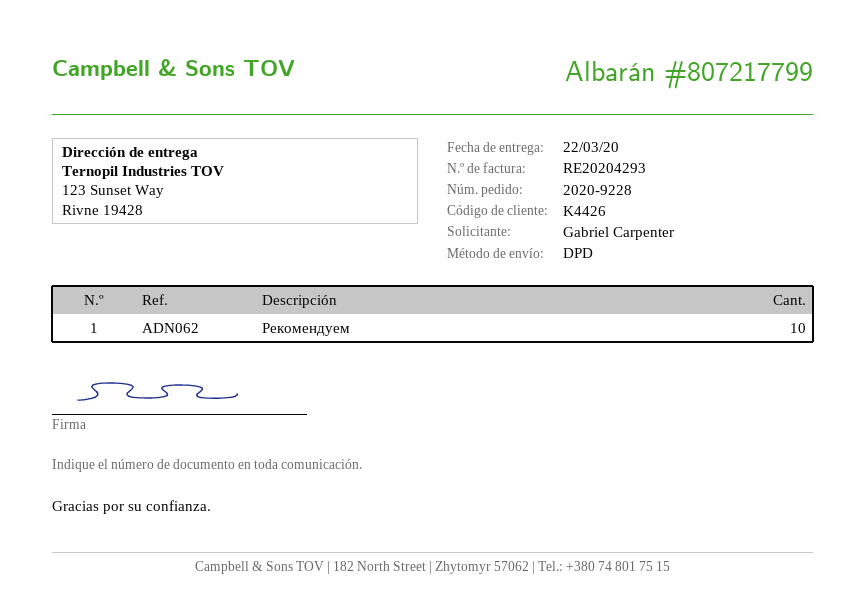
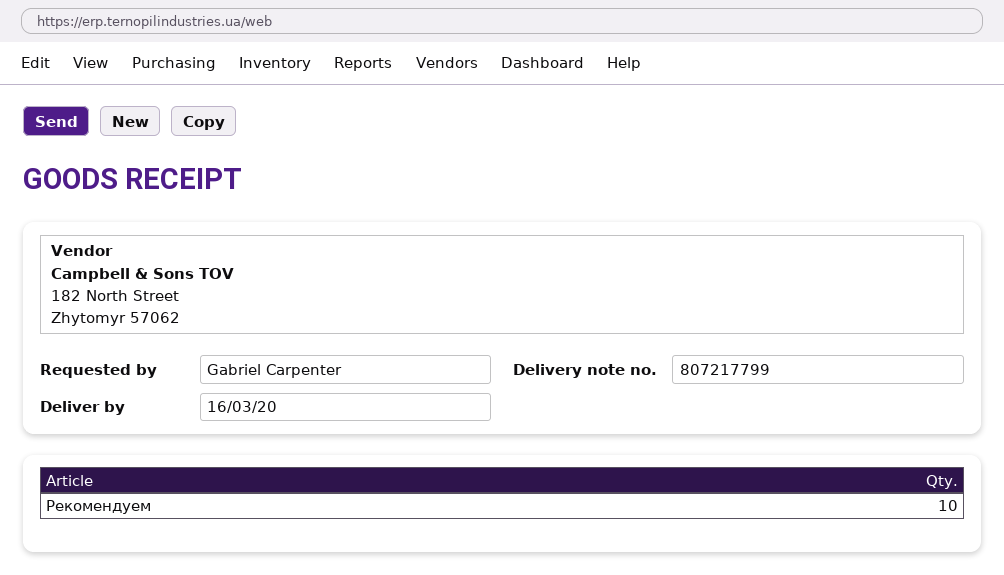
delivery date: 2020-03-22 -> 2020-03-16

